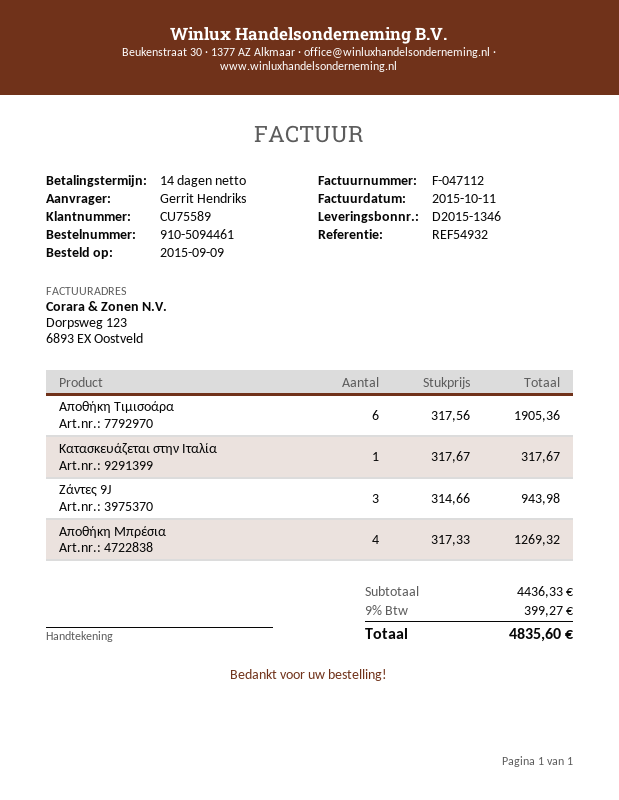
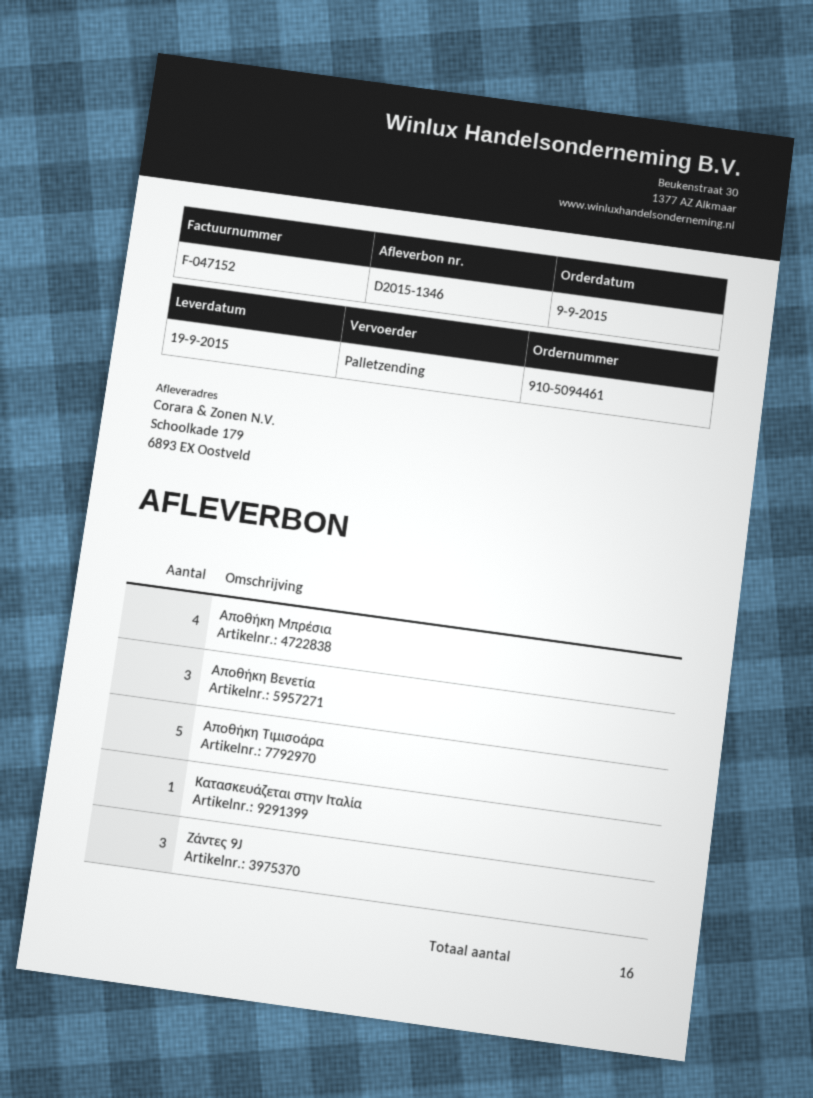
invoice number: F-047112 -> F-047152
Αποθήκη Τιμισοάρα: 6 -> 5
Αποθήκη Βενετία: none -> 3

